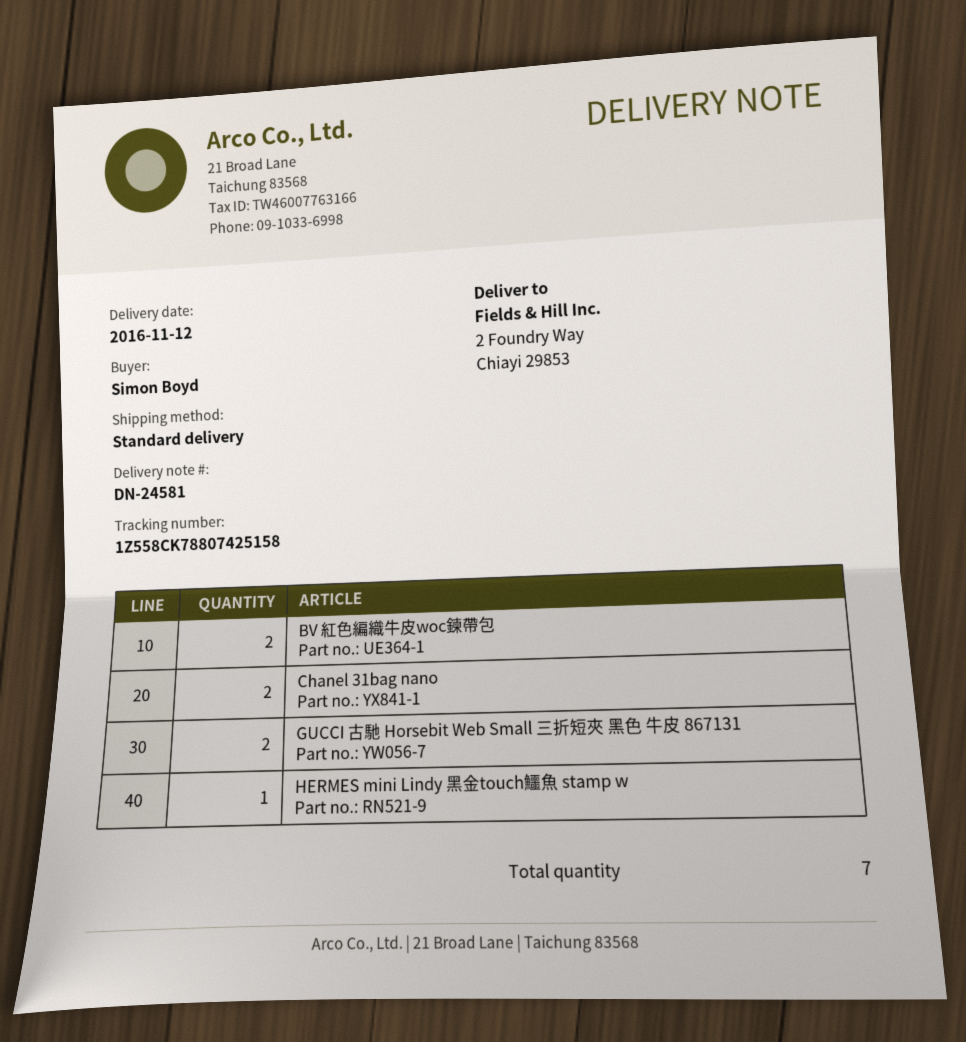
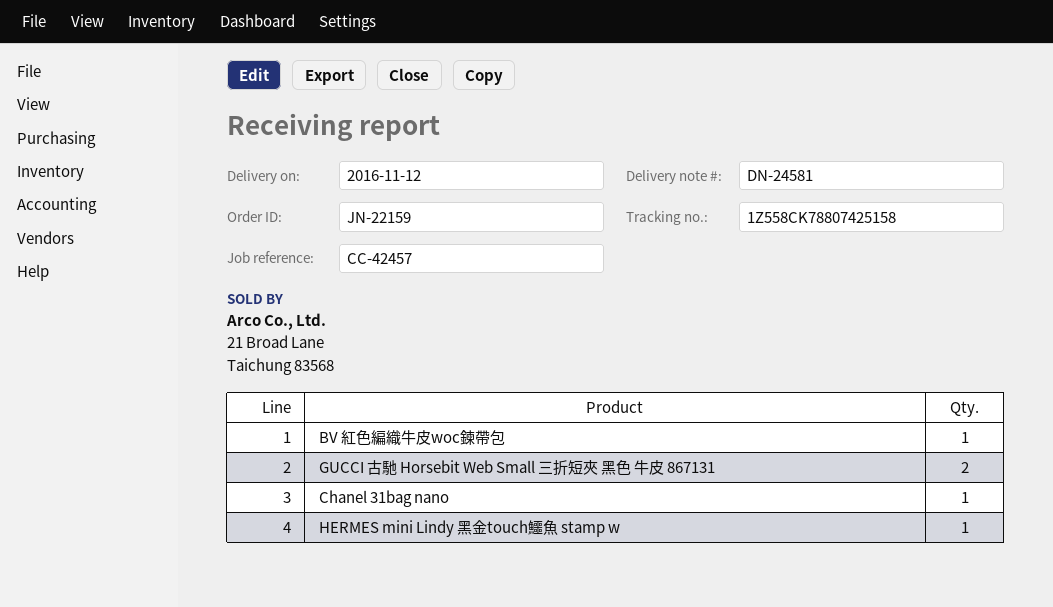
BV 紅色編織牛皮woc鍊帶包: 2 -> 1
Chanel 31bag nano: 2 -> 1

